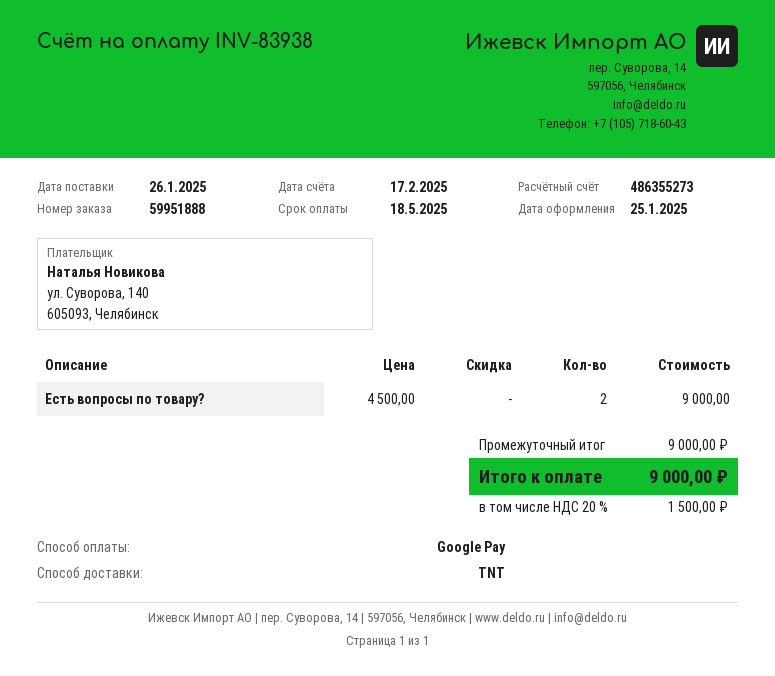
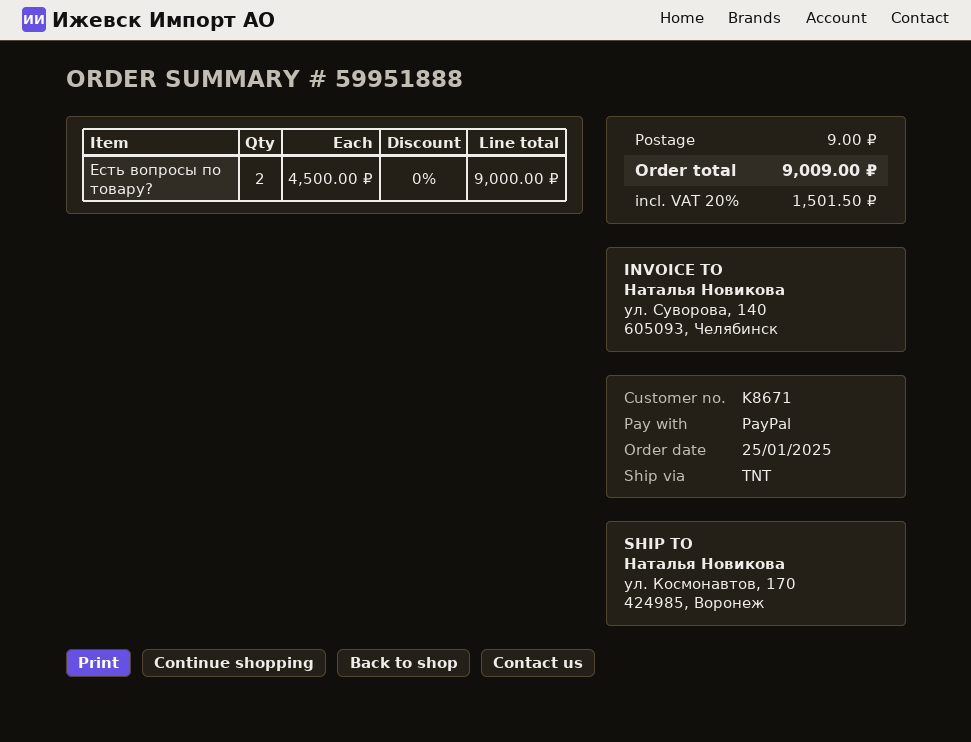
payment method: Google Pay -> PayPal
shipping: none -> 9.00
tax: 20% = 1500.00 -> 20% = 1501.50
total: 9000.00 -> 9009.00

